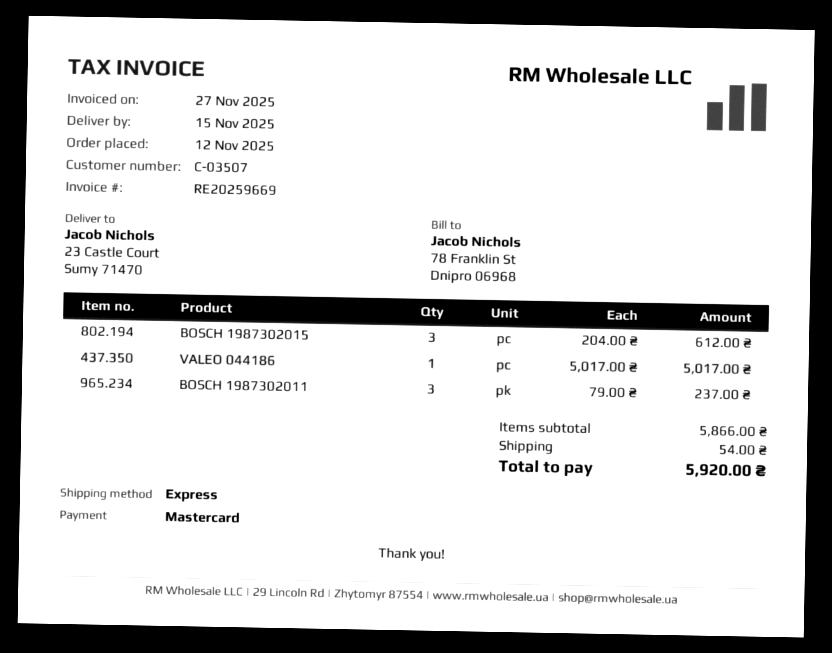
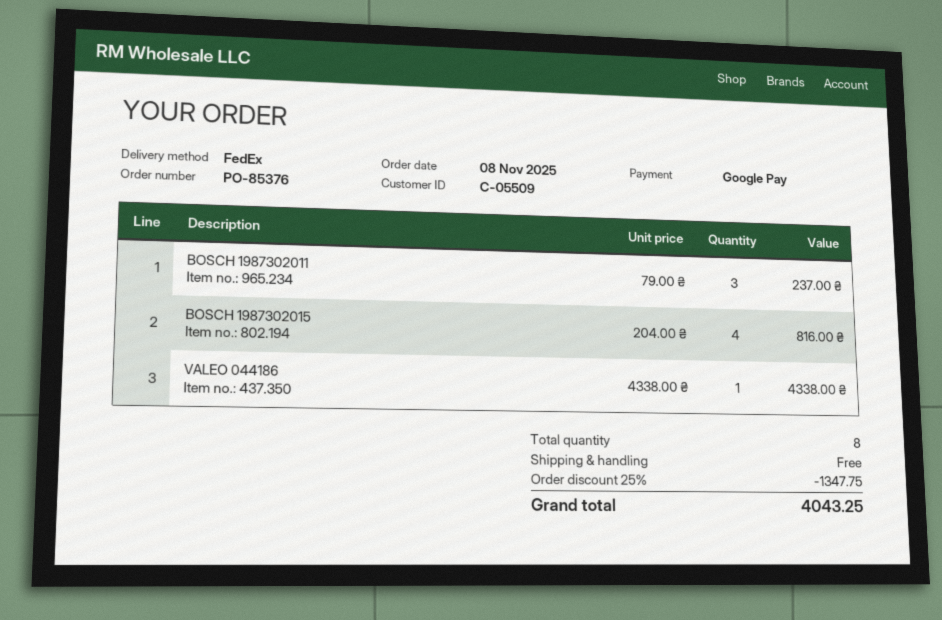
order date: 2025-11-12 -> 2025-11-08
customer number: C-03507 -> C-05509
payment method: Mastercard -> Google Pay
shipping method: express -> FedEx
BOSCH 1987302015: 3 x 204.00 = 612.00 -> 4 x 204.00 = 816.00
VALEO 044186: 1 x 5017.00 = 5017.00 -> 1 x 4338.00 = 4338.00
discount: none -> 25% = 1347.75
shipping: 54.00 -> 0.00
total: 5920.00 -> 4043.25

